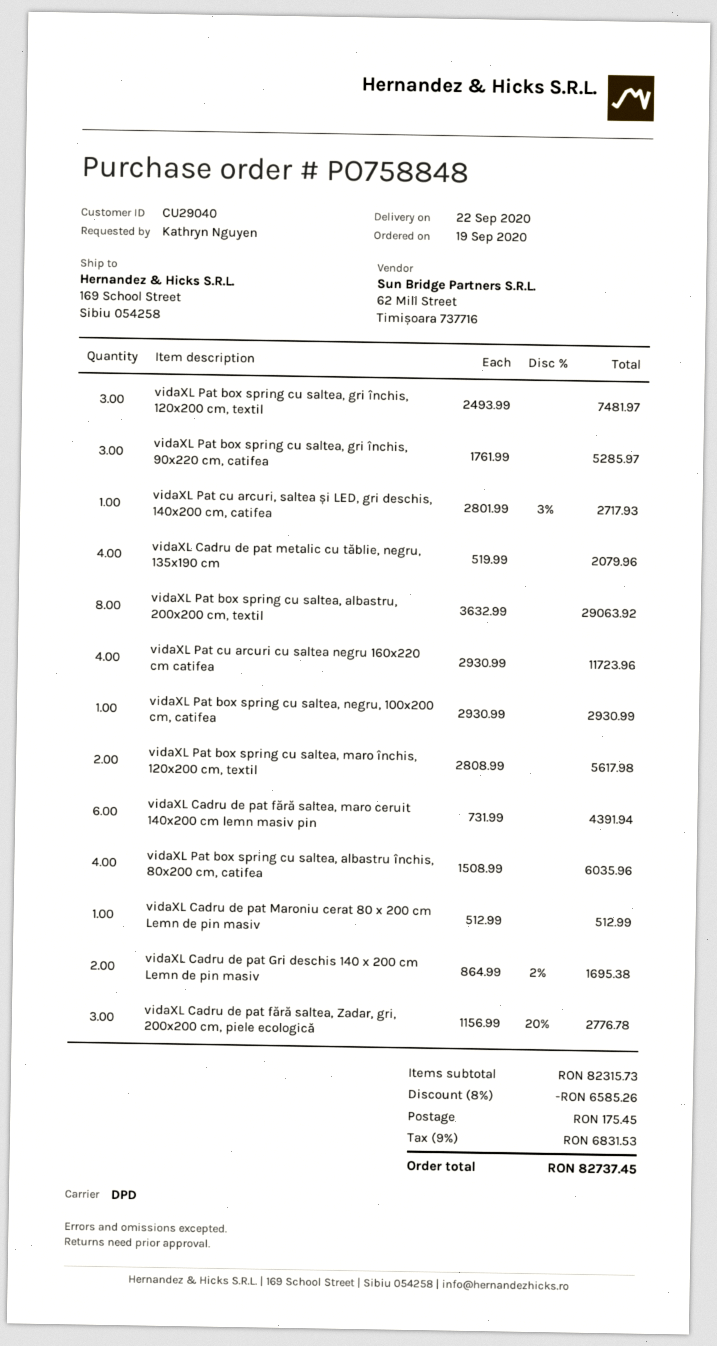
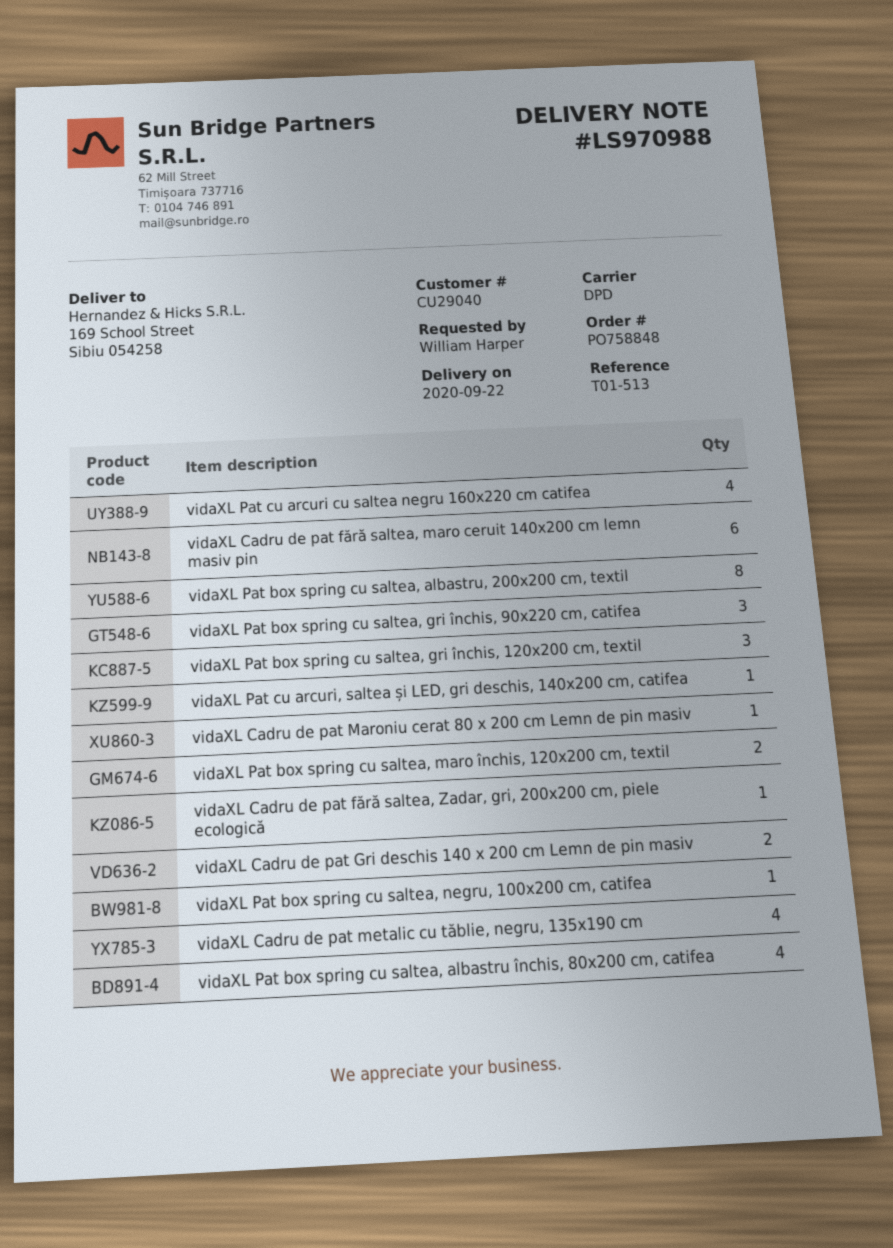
ordered by: Kathryn Nguyen -> William Harper
vidaXL Cadru de pat fără saltea, Zadar, gri, 200x200 cm, piele ecologică: 3 -> 1

